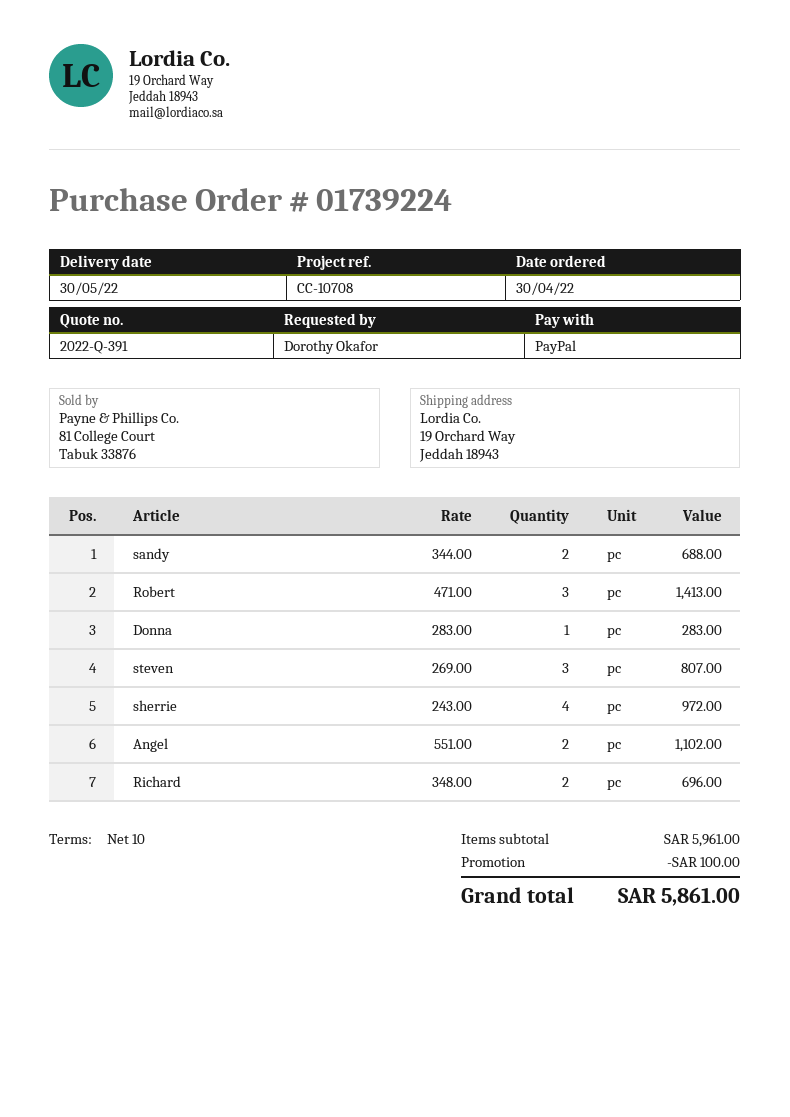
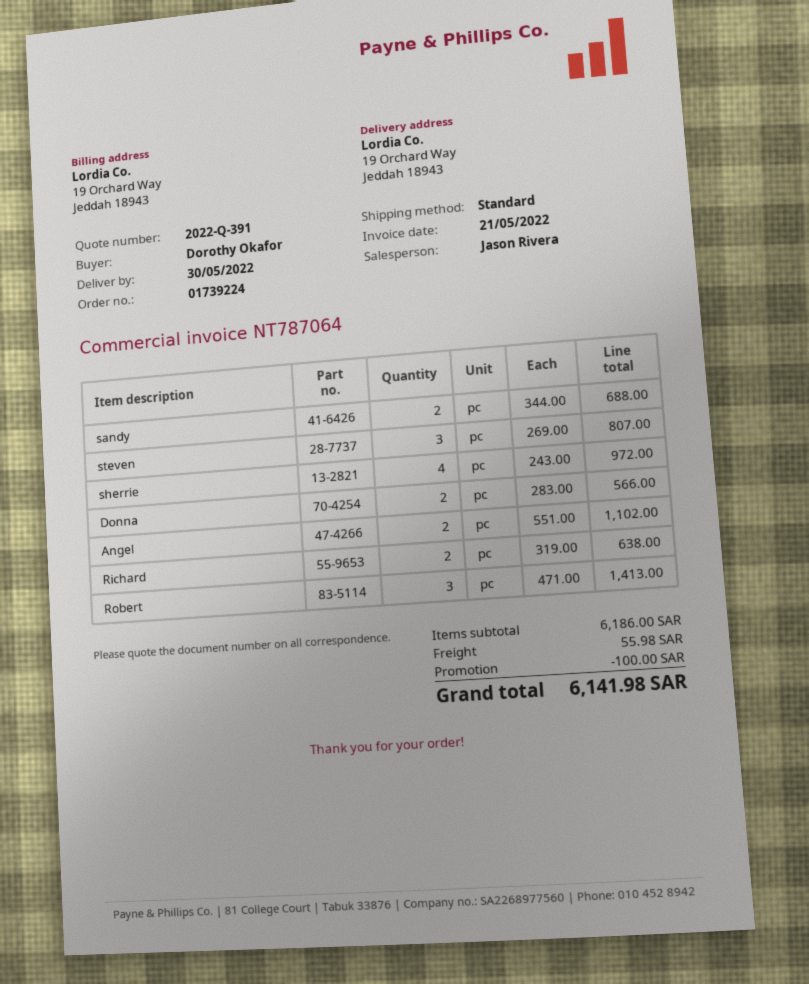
Donna: 1 x 283.00 = 283.00 -> 2 x 283.00 = 566.00
Richard: 2 x 348.00 = 696.00 -> 2 x 319.00 = 638.00
subtotal: 5961.00 -> 6186.00
shipping: none -> 55.98
total: 5861.00 -> 6141.98

